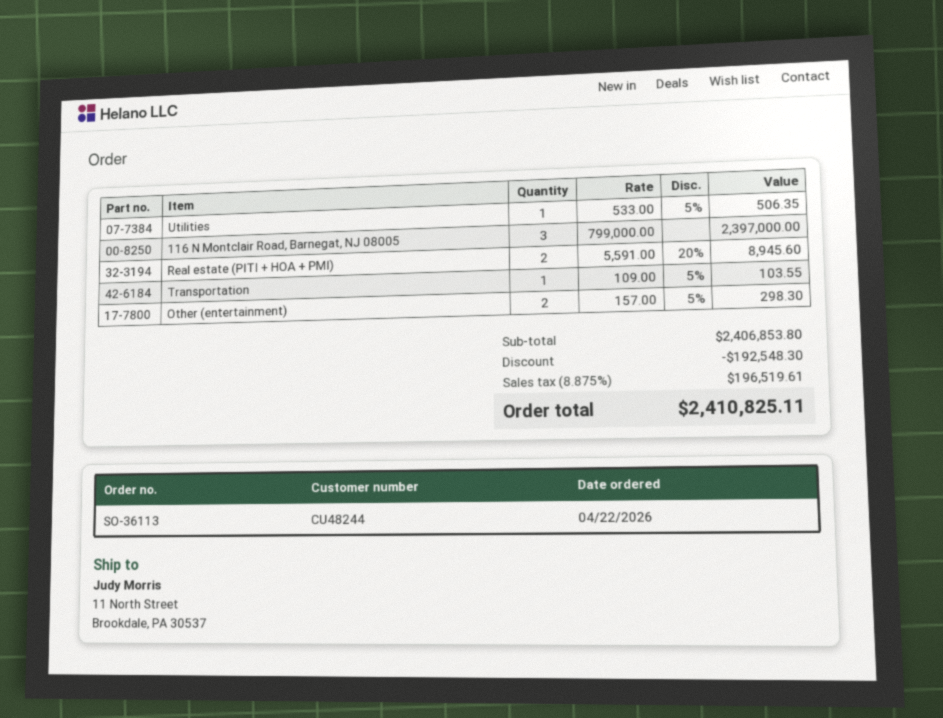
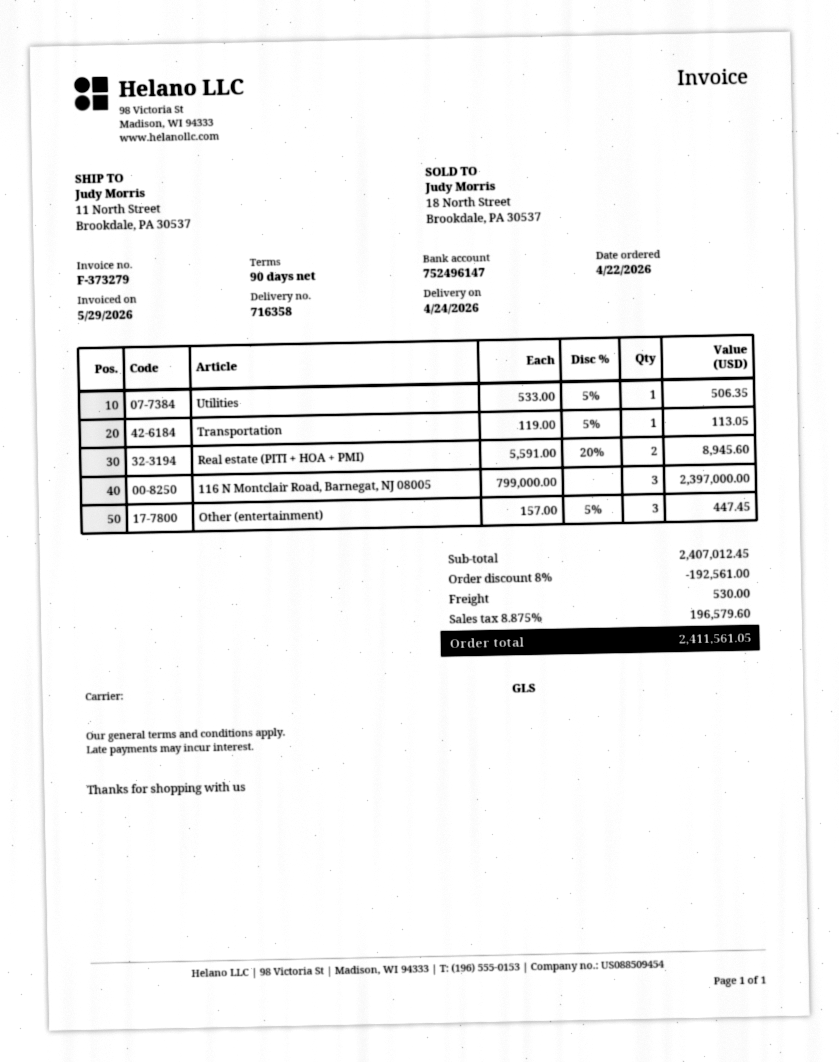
Transportation: 1 x 109.00 - 5% = 103.55 -> 1 x 119.00 - 5% = 113.05
Other (entertainment): 2 x 157.00 - 5% = 298.30 -> 3 x 157.00 - 5% = 447.45
subtotal: 2406853.80 -> 2407012.45
discount: 192548.30 -> 192561.00
shipping: none -> 530.00
tax: 8.875% = 196519.61 -> 8.875% = 196579.60
total: 2410825.11 -> 2411561.05

